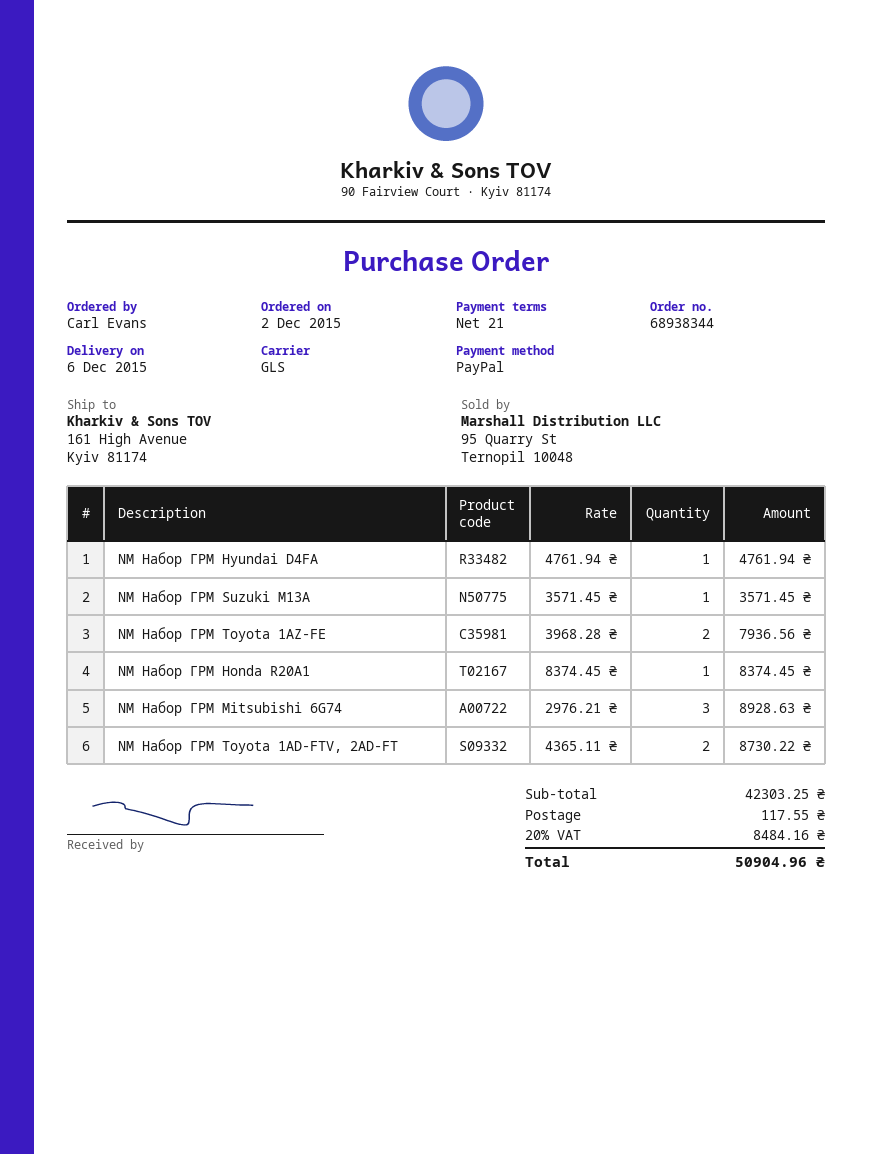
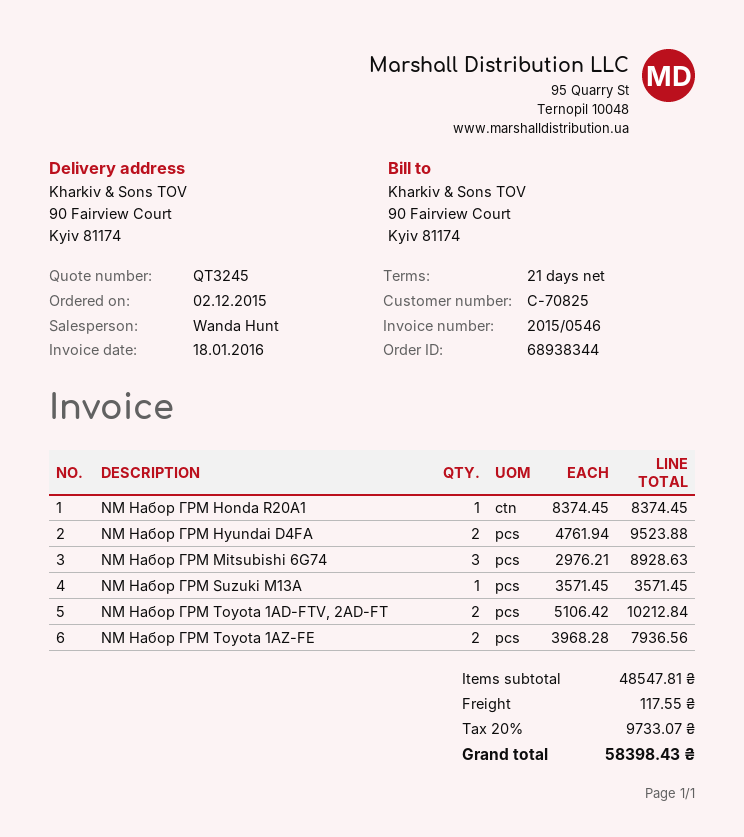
ship to: 161 High Avenue, Kyiv 81174 -> 90 Fairview Court, Kyiv 81174
NM Набор ГРМ Hyundai D4FA: 1 x 4761.94 = 4761.94 -> 2 x 4761.94 = 9523.88
NM Набор ГРМ Toyota 1AD-FTV, 2AD-FT: 2 x 4365.11 = 8730.22 -> 2 x 5106.42 = 10212.84
subtotal: 42303.25 -> 48547.81
tax: 20% = 8484.16 -> 20% = 9733.07
total: 50904.96 -> 58398.43

